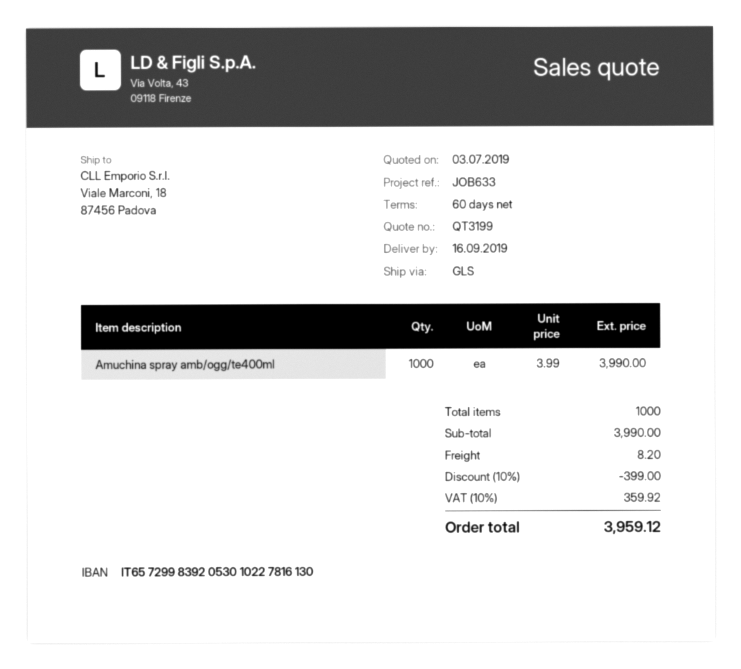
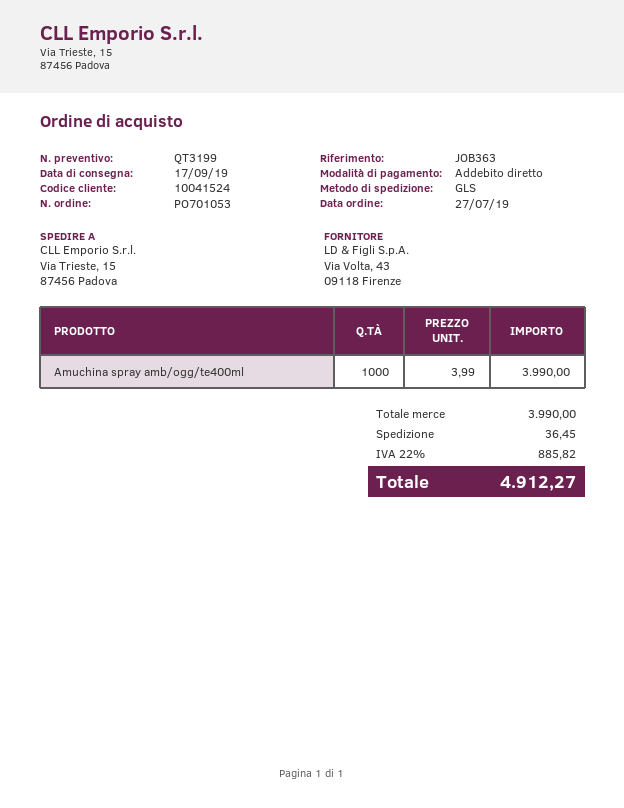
delivery date: 2019-09-16 -> 2019-09-17
reference: JOB633 -> JOB363
ship to: Viale Marconi, 18, 87456 Padova -> Via Trieste, 15, 87456 Padova
discount: 10% = 399.00 -> none
shipping: 8.20 -> 36.45
tax: 10% = 359.92 -> 22% = 885.82
total: 3959.12 -> 4912.27

